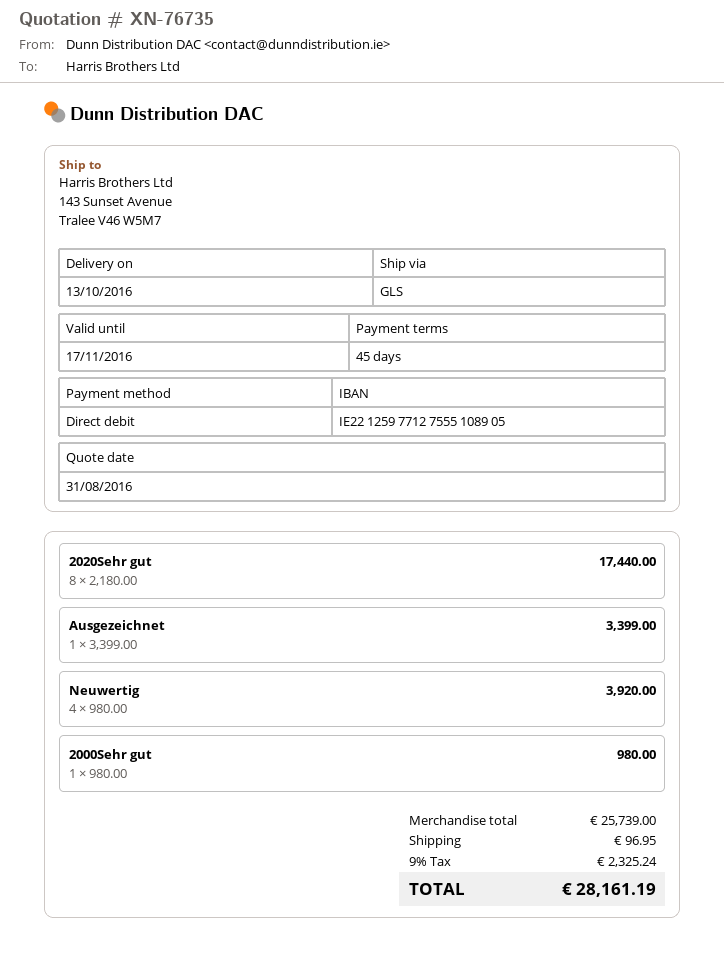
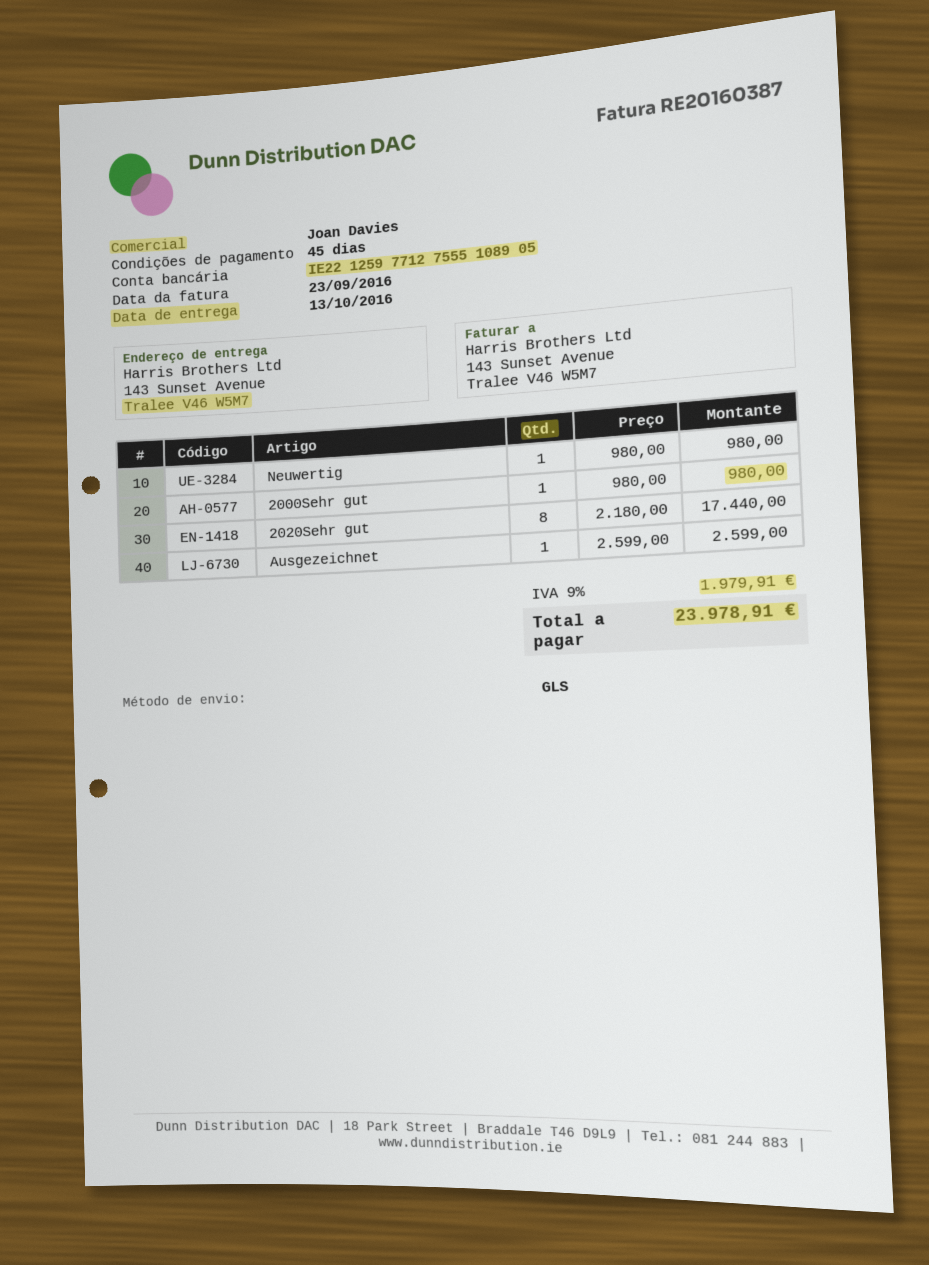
Ausgezeichnet: 1 x 3399.00 = 3399.00 -> 1 x 2599.00 = 2599.00
Neuwertig: 4 x 980.00 = 3920.00 -> 1 x 980.00 = 980.00
shipping: 96.95 -> none
tax: 9% = 2325.24 -> 9% = 1979.91
total: 28161.19 -> 23978.91

